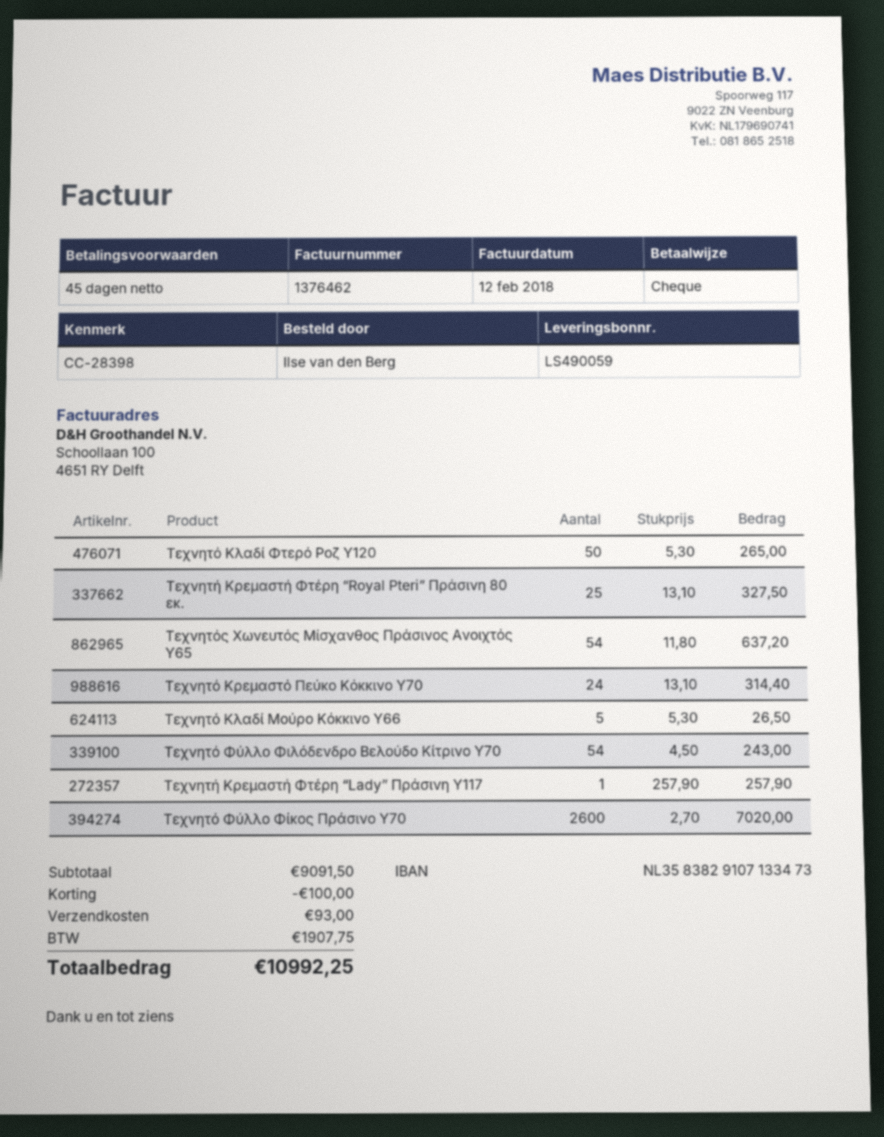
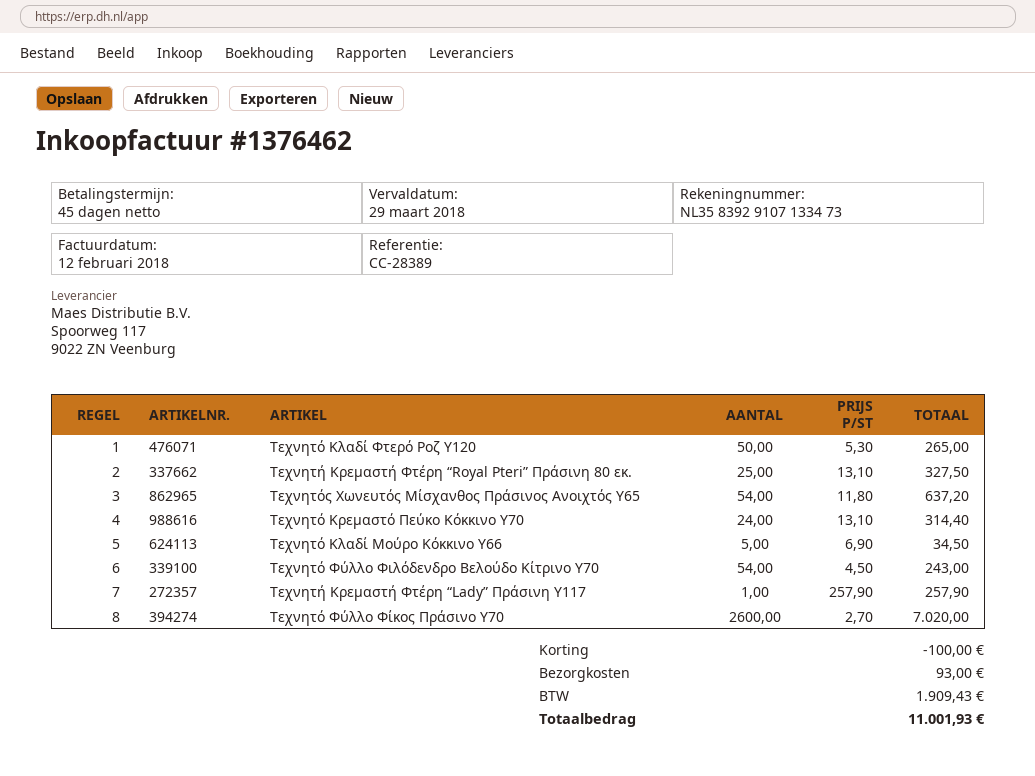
reference: CC-28398 -> CC-28389
bank account: NL3583829107133473 -> NL3583929107133473
Τεχνητό Kλαδί Μούρο Κόκκινο Υ66: 5 x 5.30 = 26.50 -> 5 x 6.90 = 34.50
tax: 1907.75 -> 1909.43
total: 10992.25 -> 11001.93

